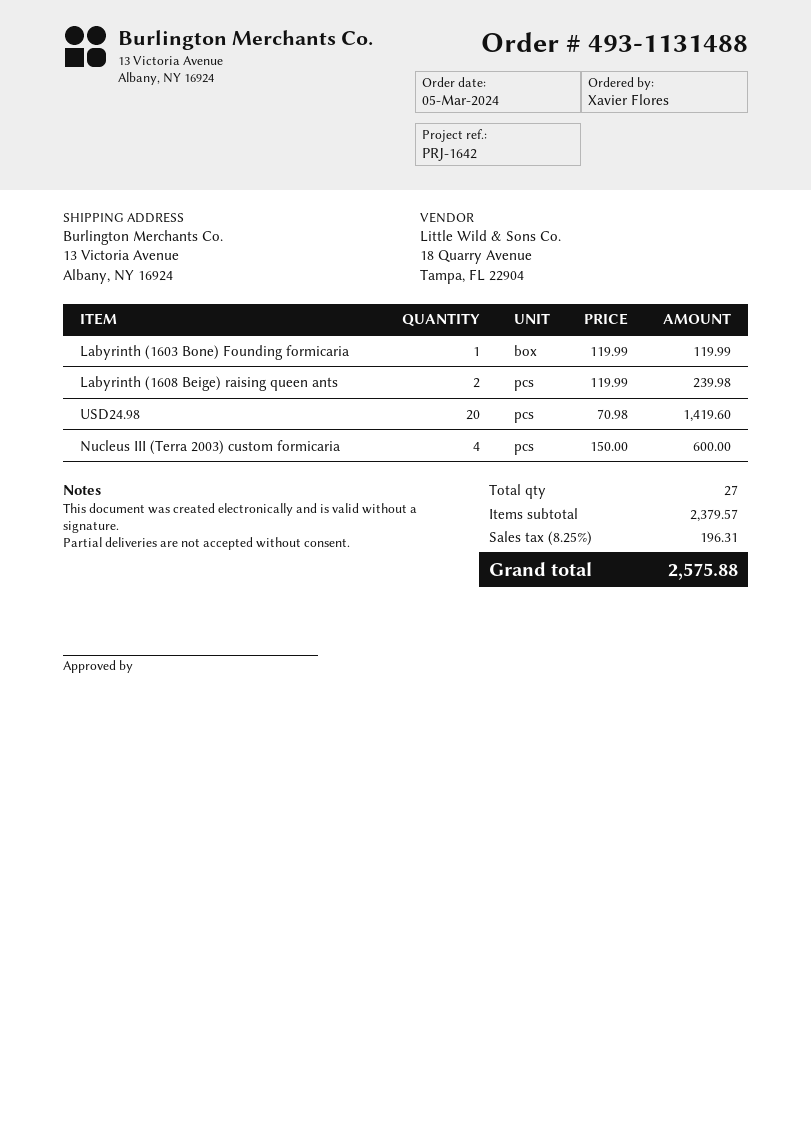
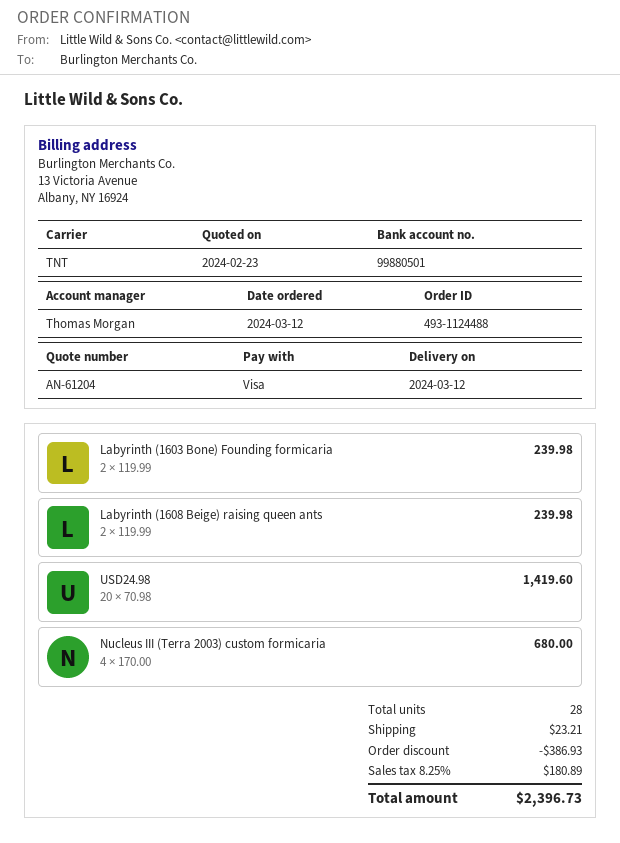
order number: 493-1131488 -> 493-1124488
order date: 2024-03-05 -> 2024-03-12
Labyrinth (1603 Bone) Founding formicaria: 1 x 119.99 = 119.99 -> 2 x 119.99 = 239.98
Nucleus III (Terra 2003) custom formicaria: 4 x 150.00 = 600.00 -> 4 x 170.00 = 680.00
total quantity: 27 -> 28
discount: none -> 386.93
shipping: none -> 23.21
tax: 8.25% = 196.31 -> 8.25% = 180.89
total: 2575.88 -> 2396.73

